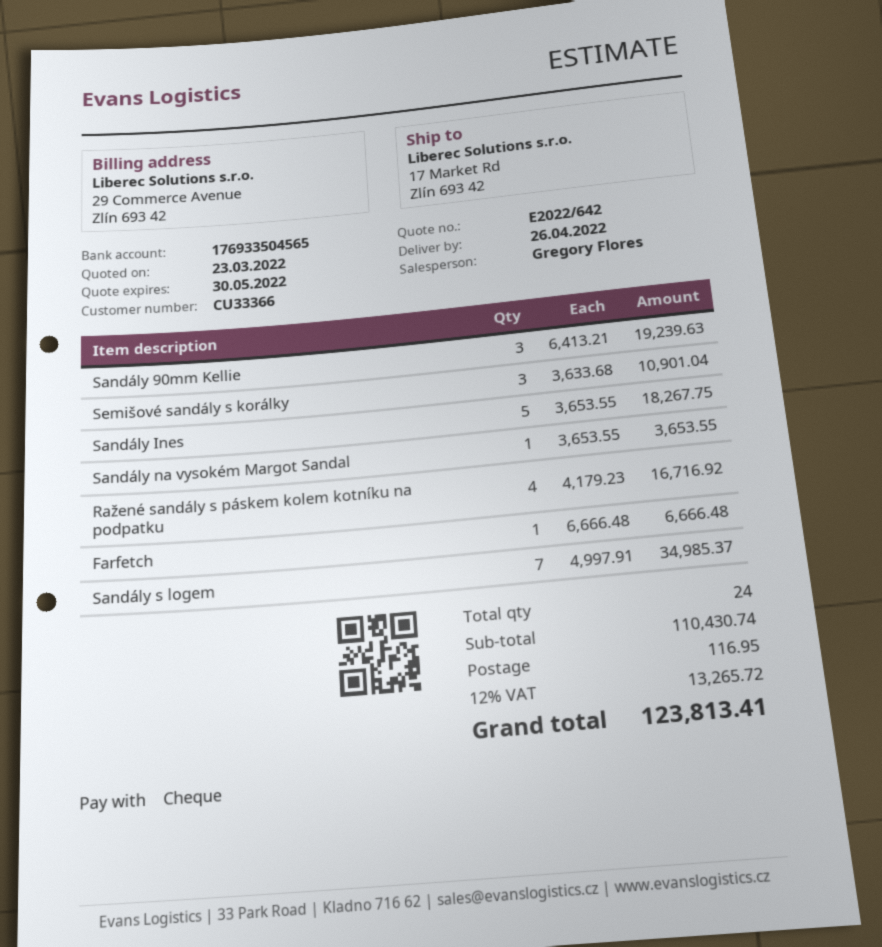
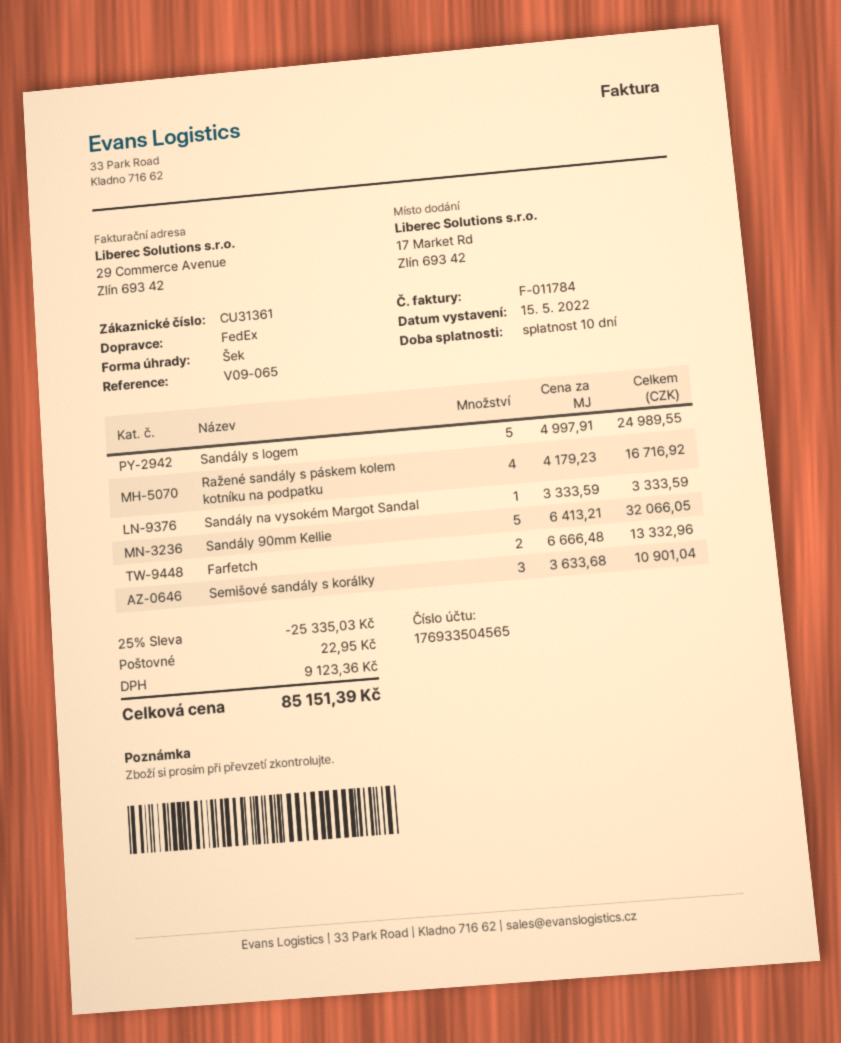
customer number: CU33366 -> CU31361
Sandály 90mm Kellie: 3 x 6413.21 = 19239.63 -> 5 x 6413.21 = 32066.05
Sandály Ines: 5 x 3653.55 = 18267.75 -> none
Sandály na vysokém Margot Sandal: 1 x 3653.55 = 3653.55 -> 1 x 3333.59 = 3333.59
Farfetch: 1 x 6666.48 = 6666.48 -> 2 x 6666.48 = 13332.96
Sandály s logem: 7 x 4997.91 = 34985.37 -> 5 x 4997.91 = 24989.55
discount: none -> 25% = 25335.03
shipping: 116.95 -> 22.95
tax: 13265.72 -> 9123.36
total: 123813.41 -> 85151.39

